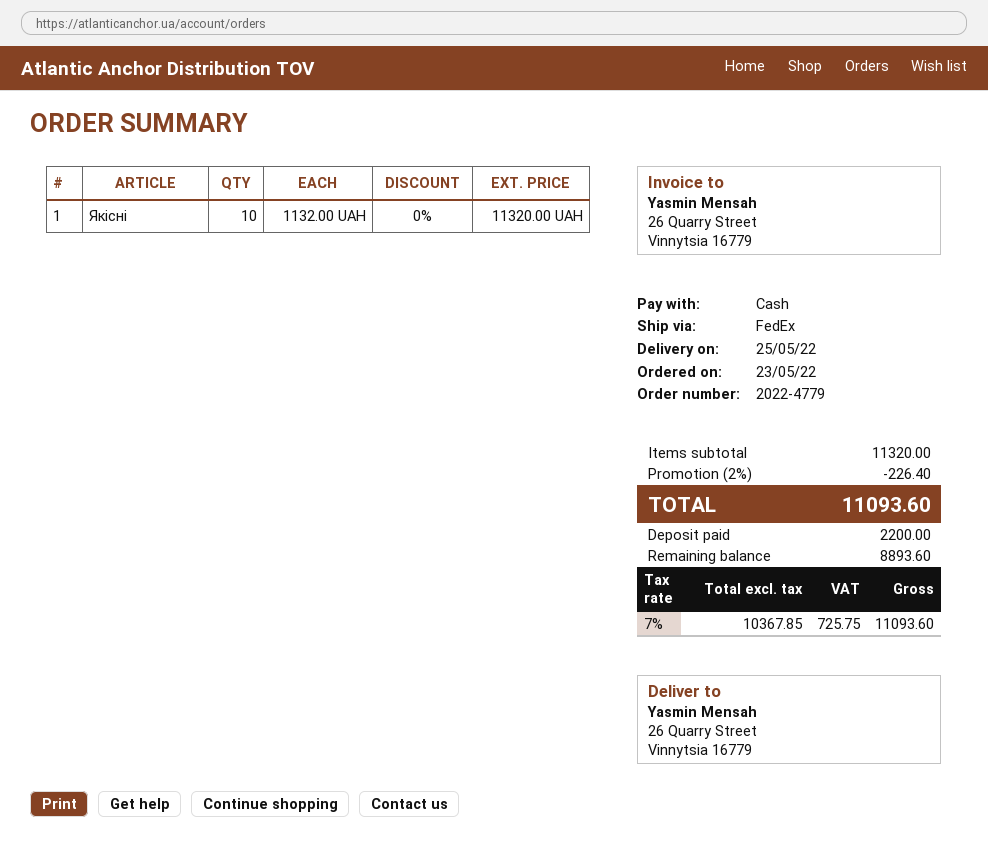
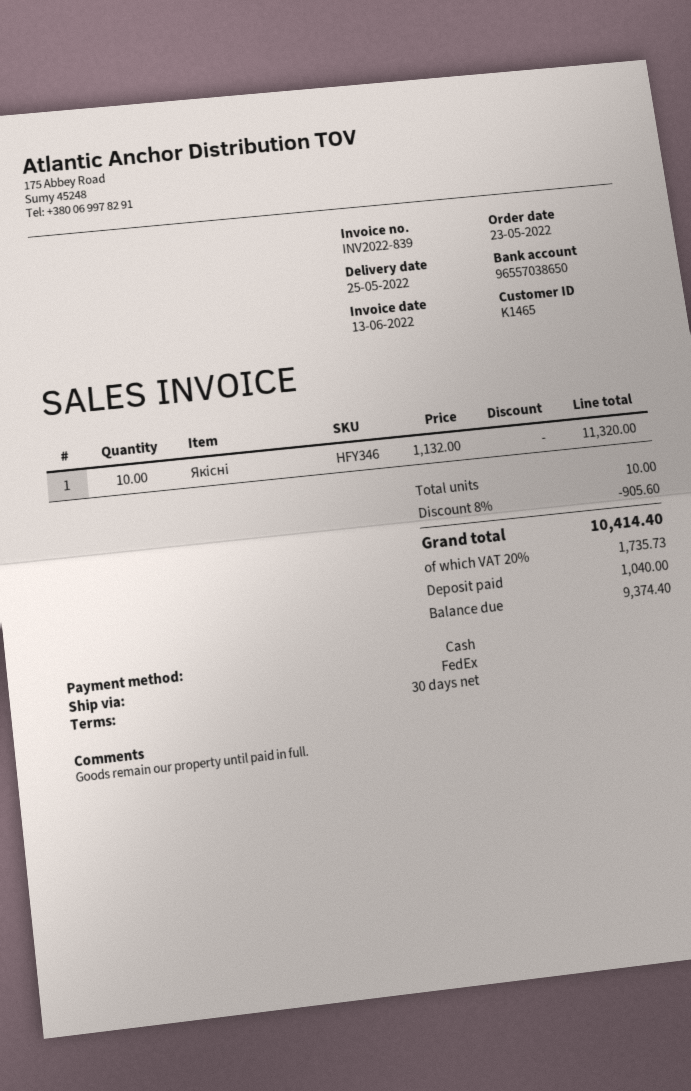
discount: 2% = 226.40 -> 8% = 905.60
tax: 7% = 725.75 -> 20% = 1735.73
total: 11093.60 -> 10414.40
deposit: 2200.00 -> 1040.00
balance: 8893.60 -> 9374.40

